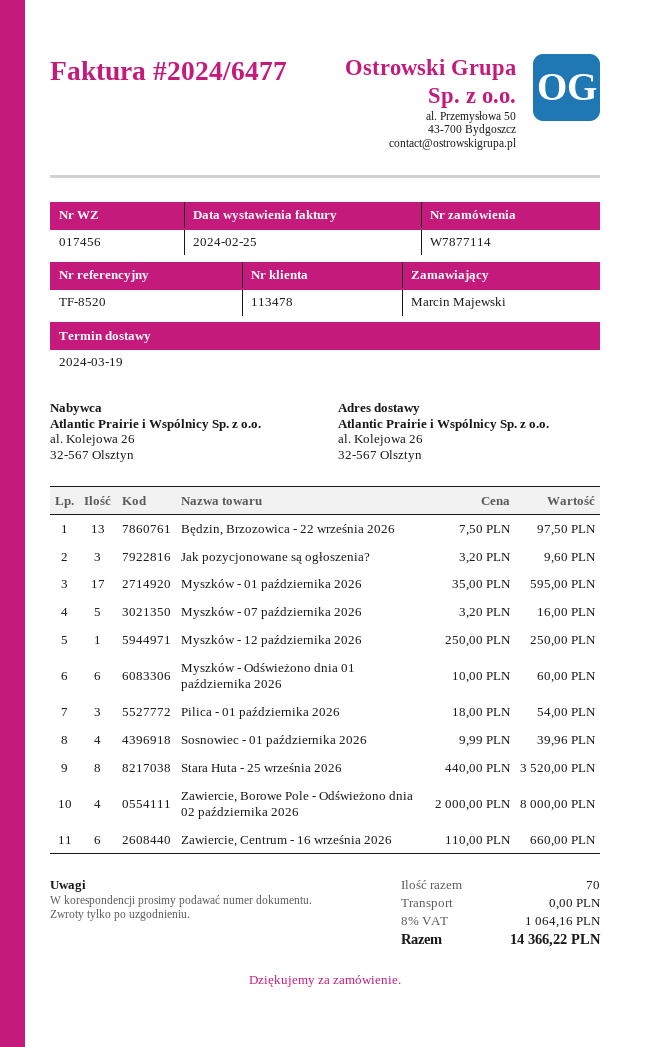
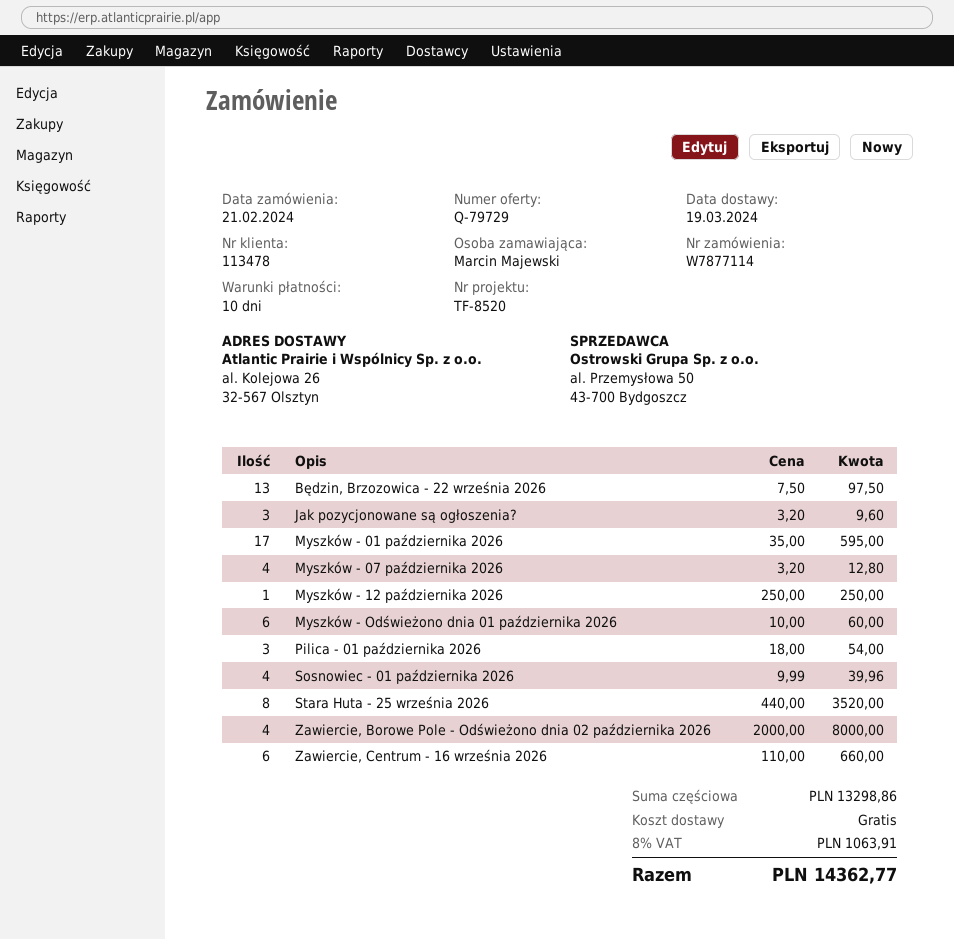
Myszków - 07 października 2026: 5 x 3.20 = 16.00 -> 4 x 3.20 = 12.80
tax: 8% = 1064.16 -> 8% = 1063.91
total: 14366.22 -> 14362.77

